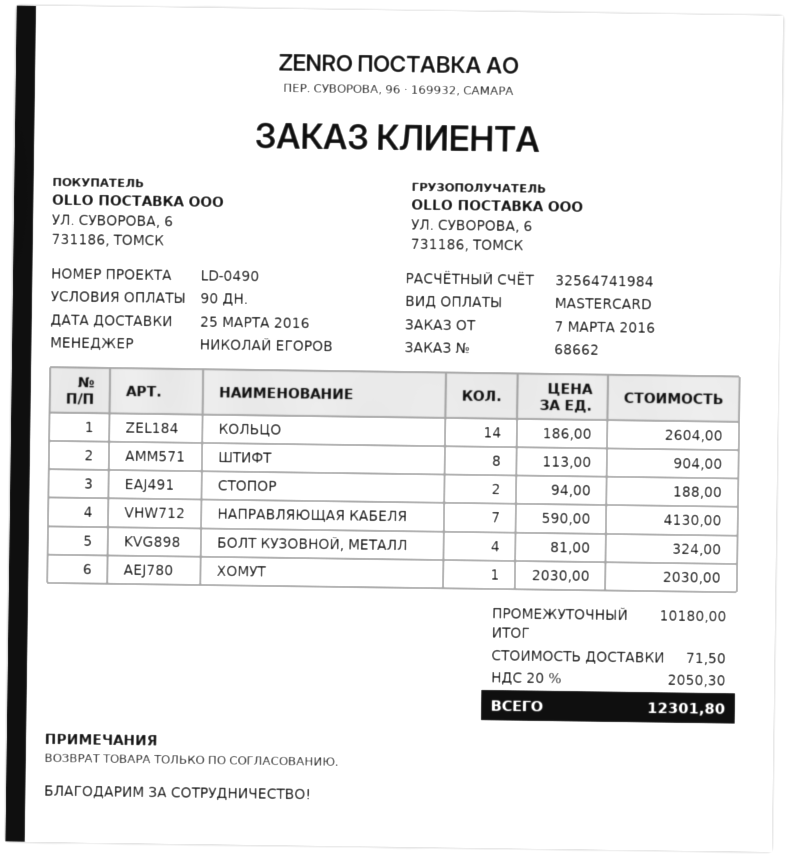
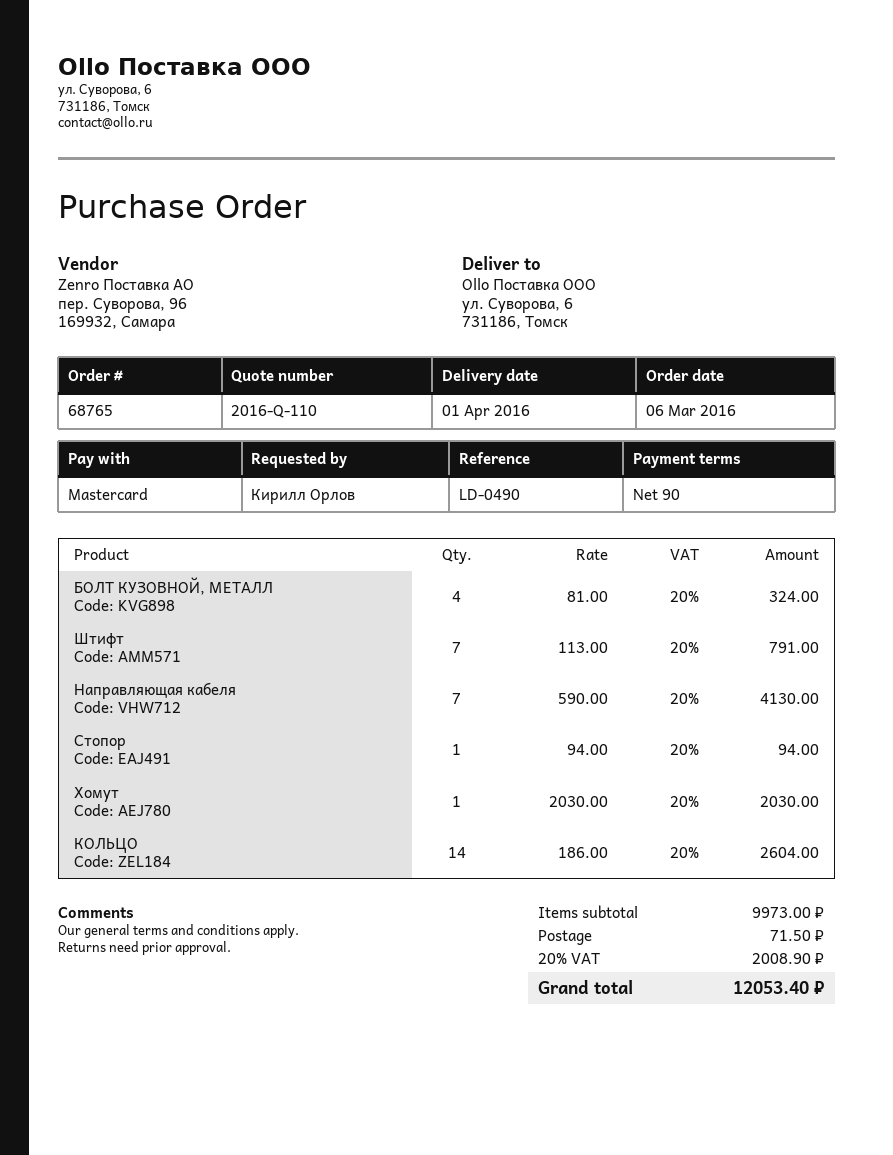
order number: 68662 -> 68765
order date: 2016-03-07 -> 2016-03-06
delivery date: 2016-03-25 -> 2016-04-01
ШТИФТ: 8 x 113.00 = 904.00 -> 7 x 113.00 = 791.00
СТОПОР: 2 x 94.00 = 188.00 -> 1 x 94.00 = 94.00
subtotal: 10180.00 -> 9973.00
tax: 20% = 2050.30 -> 20% = 2008.90
total: 12301.80 -> 12053.40

